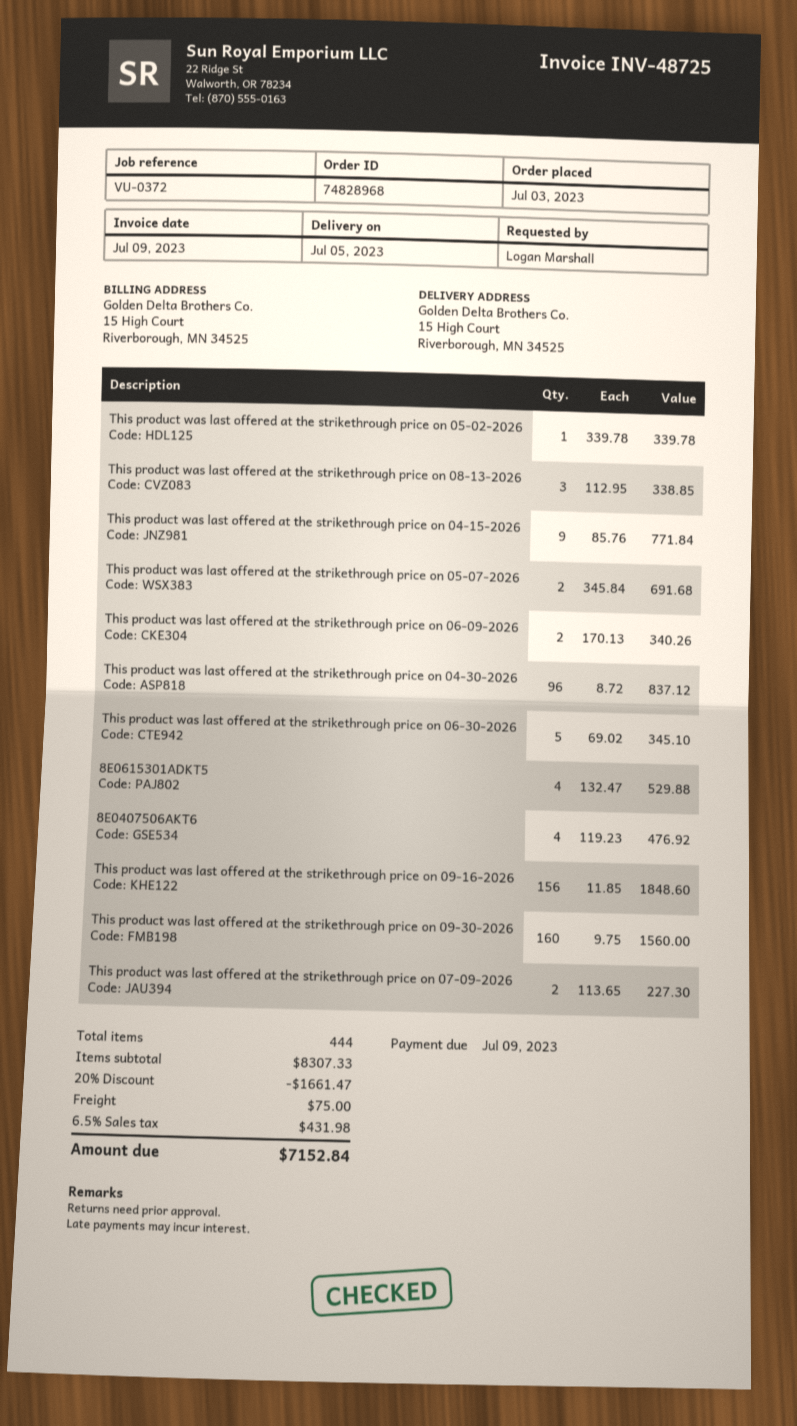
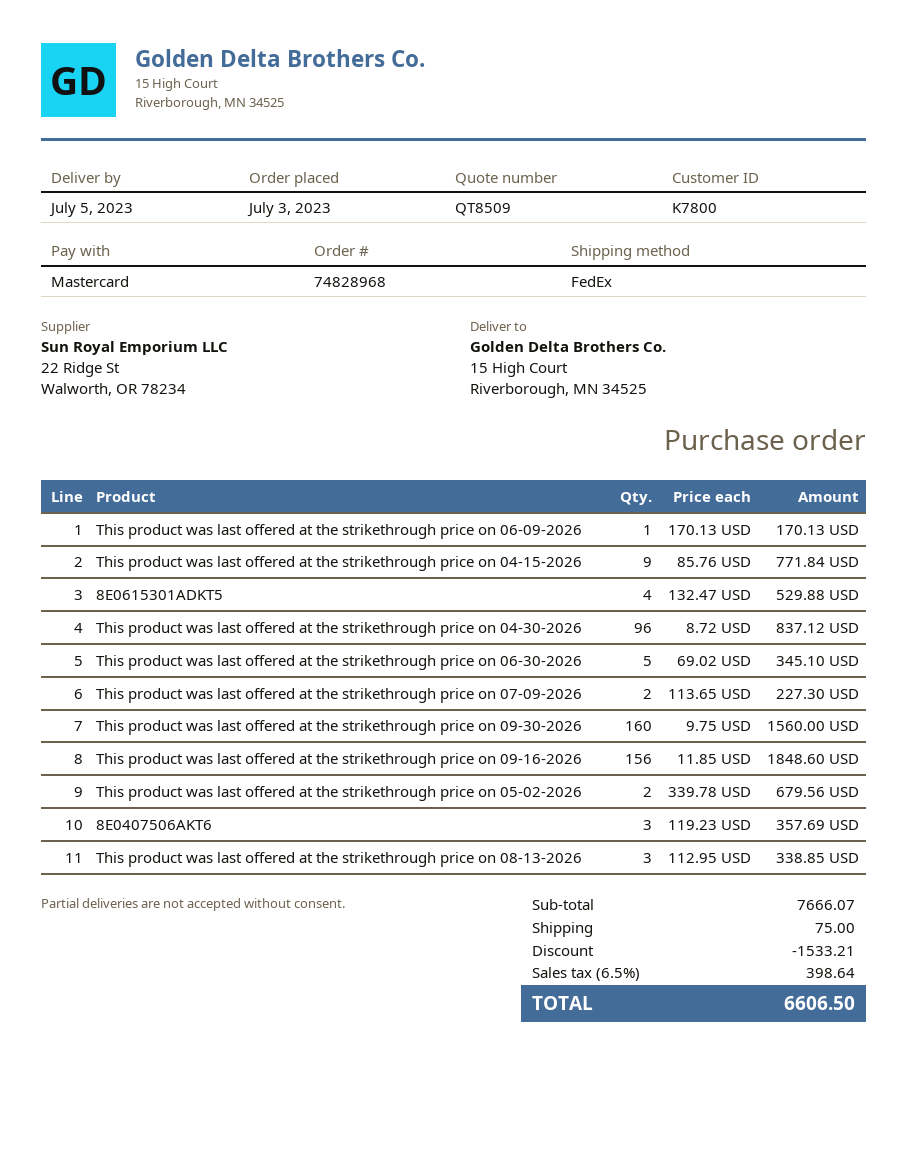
This product was last offered at the strikethrough price on 05-02-2026: 1 x 339.78 = 339.78 -> 2 x 339.78 = 679.56
This product was last offered at the strikethrough price on 05-07-2026: 2 x 345.84 = 691.68 -> none
This product was last offered at the strikethrough price on 06-09-2026: 2 x 170.13 = 340.26 -> 1 x 170.13 = 170.13
8E0407506AKT6: 4 x 119.23 = 476.92 -> 3 x 119.23 = 357.69
subtotal: 8307.33 -> 7666.07
discount: 1661.47 -> 1533.21
tax: 6.5% = 431.98 -> 6.5% = 398.64
total: 7152.84 -> 6606.50

